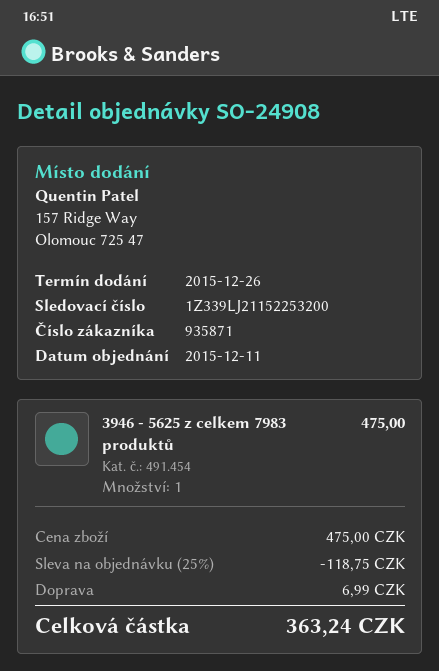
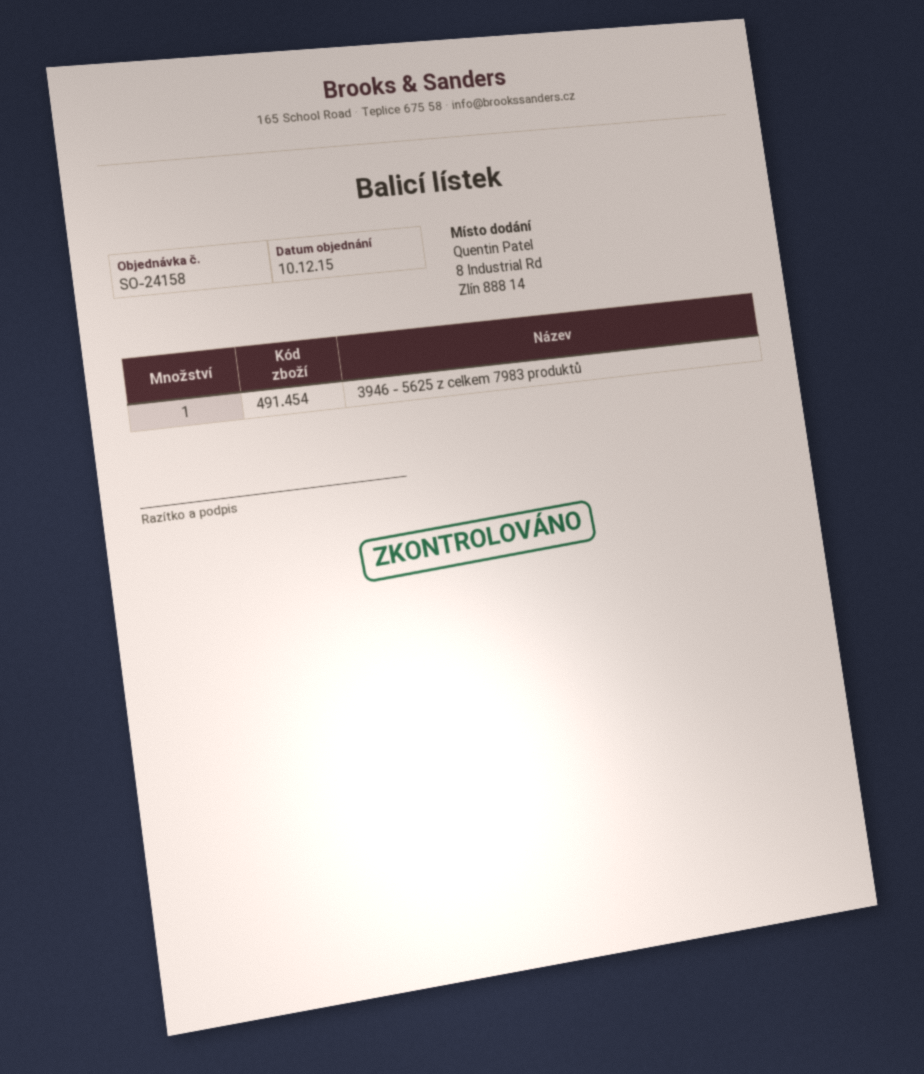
order number: SO-24908 -> SO-24158
order date: 2015-12-11 -> 2015-12-10
ship to: 157 Ridge Way, Olomouc 725 47 -> 8 Industrial Rd, Zlín 888 14

